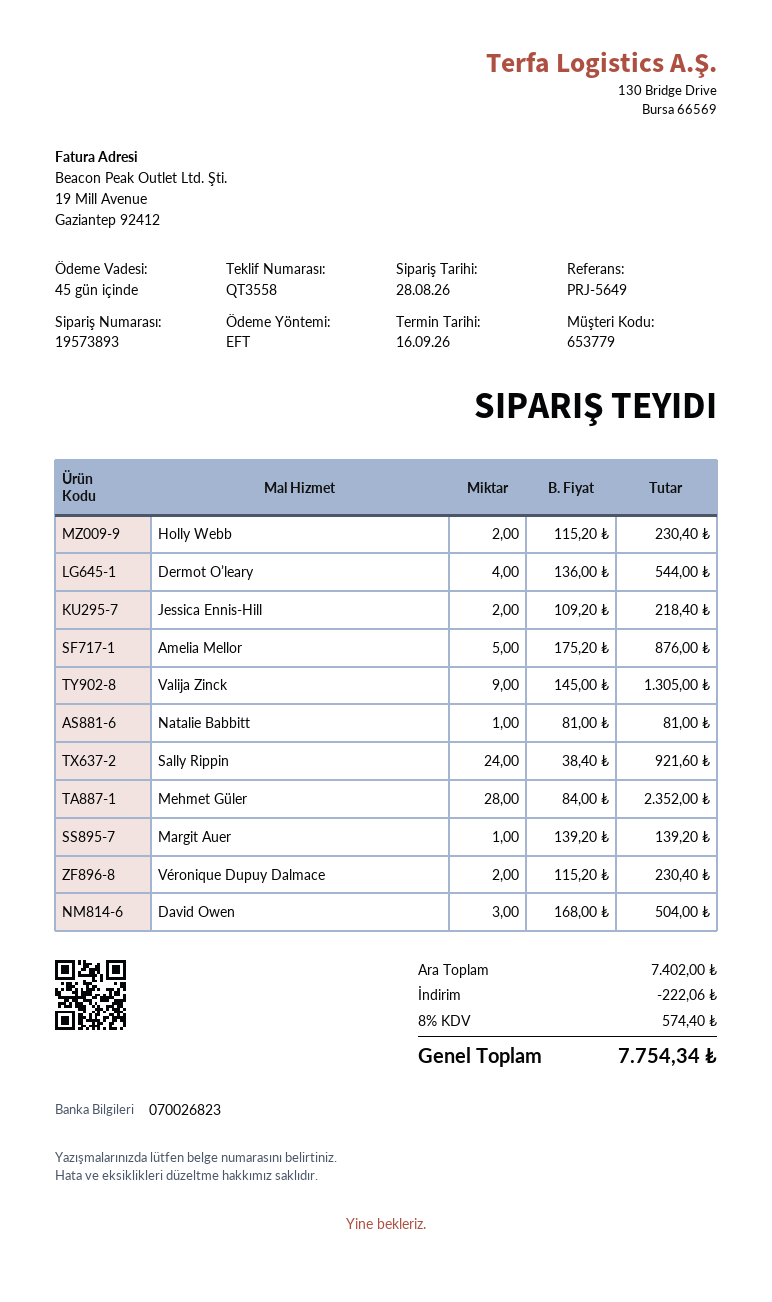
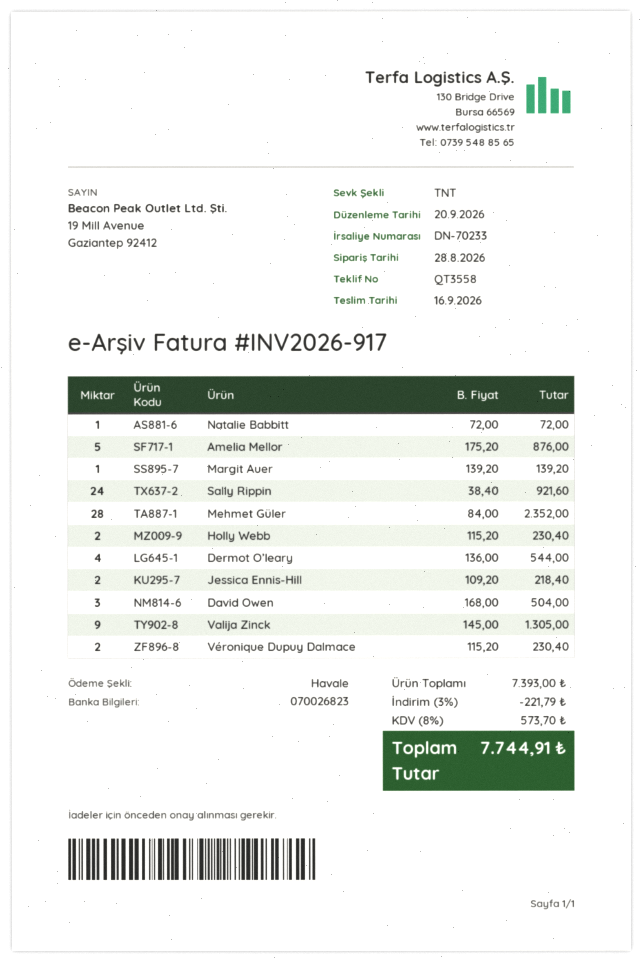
Natalie Babbitt: 1 x 81.00 = 81.00 -> 1 x 72.00 = 72.00
subtotal: 7402.00 -> 7393.00
discount: 222.06 -> 221.79
tax: 8% = 574.40 -> 8% = 573.70
total: 7754.34 -> 7744.91

